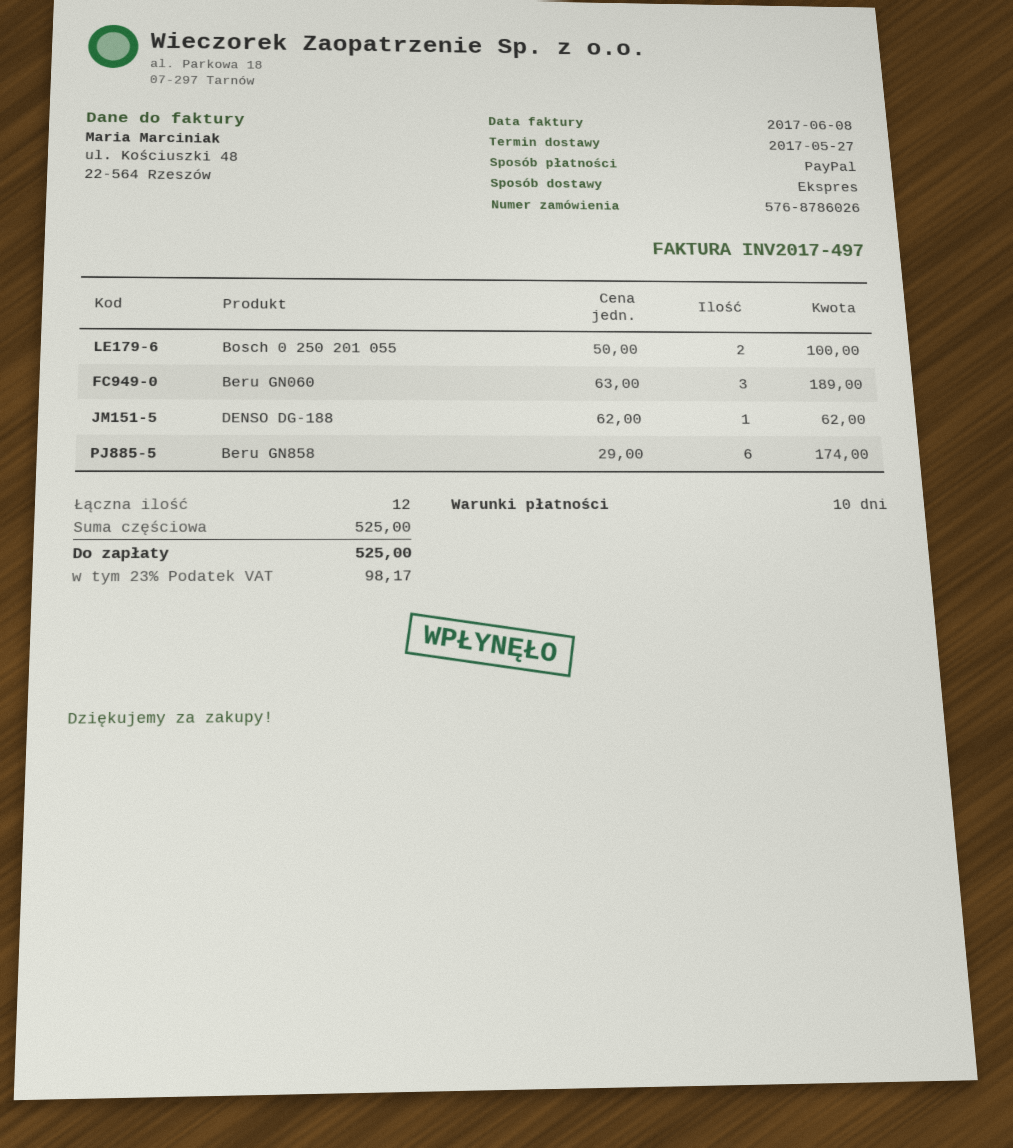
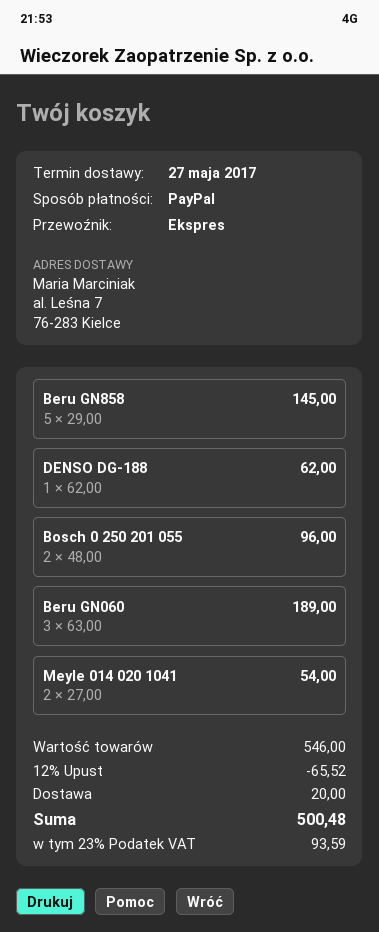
Bosch 0 250 201 055: 2 x 50.00 = 100.00 -> 2 x 48.00 = 96.00
Beru GN858: 6 x 29.00 = 174.00 -> 5 x 29.00 = 145.00
Meyle 014 020 1041: none -> 2 x 27.00 = 54.00
subtotal: 525.00 -> 546.00
discount: none -> 12% = 65.52
shipping: none -> 20.00
tax: 23% = 98.17 -> 23% = 93.59
total: 525.00 -> 500.48

